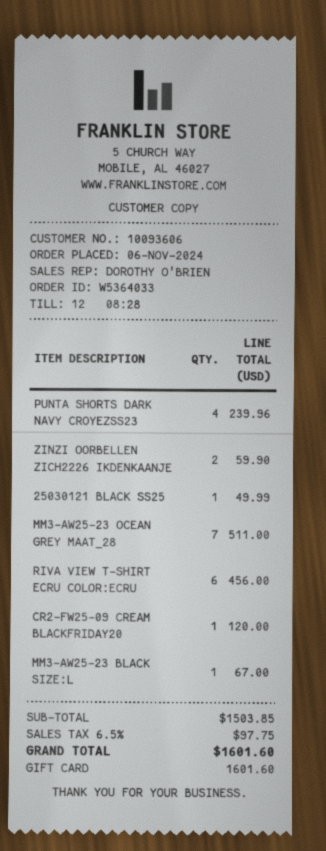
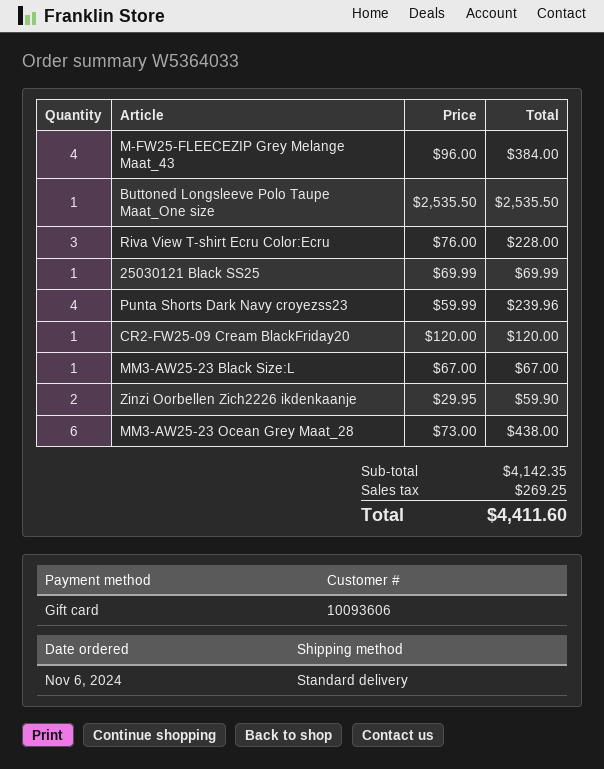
25030121 BLACK SS25: 1 for 49.99 -> 1 for 69.99
MM3-AW25-23 OCEAN GREY MAAT_28: 7 for 511.00 -> 6 for 438.00
RIVA VIEW T-SHIRT ECRU COLOR:ECRU: 6 for 456.00 -> 3 for 228.00
M-FW25-FLEECEZIP Grey Melange Maat_43: none -> 4 for 384.00
Buttoned Longsleeve Polo Taupe Maat_One size: none -> 1 for 2535.50
subtotal: 1503.85 -> 4142.35
tax: 97.75 -> 269.25
total: 1601.60 -> 4411.60

